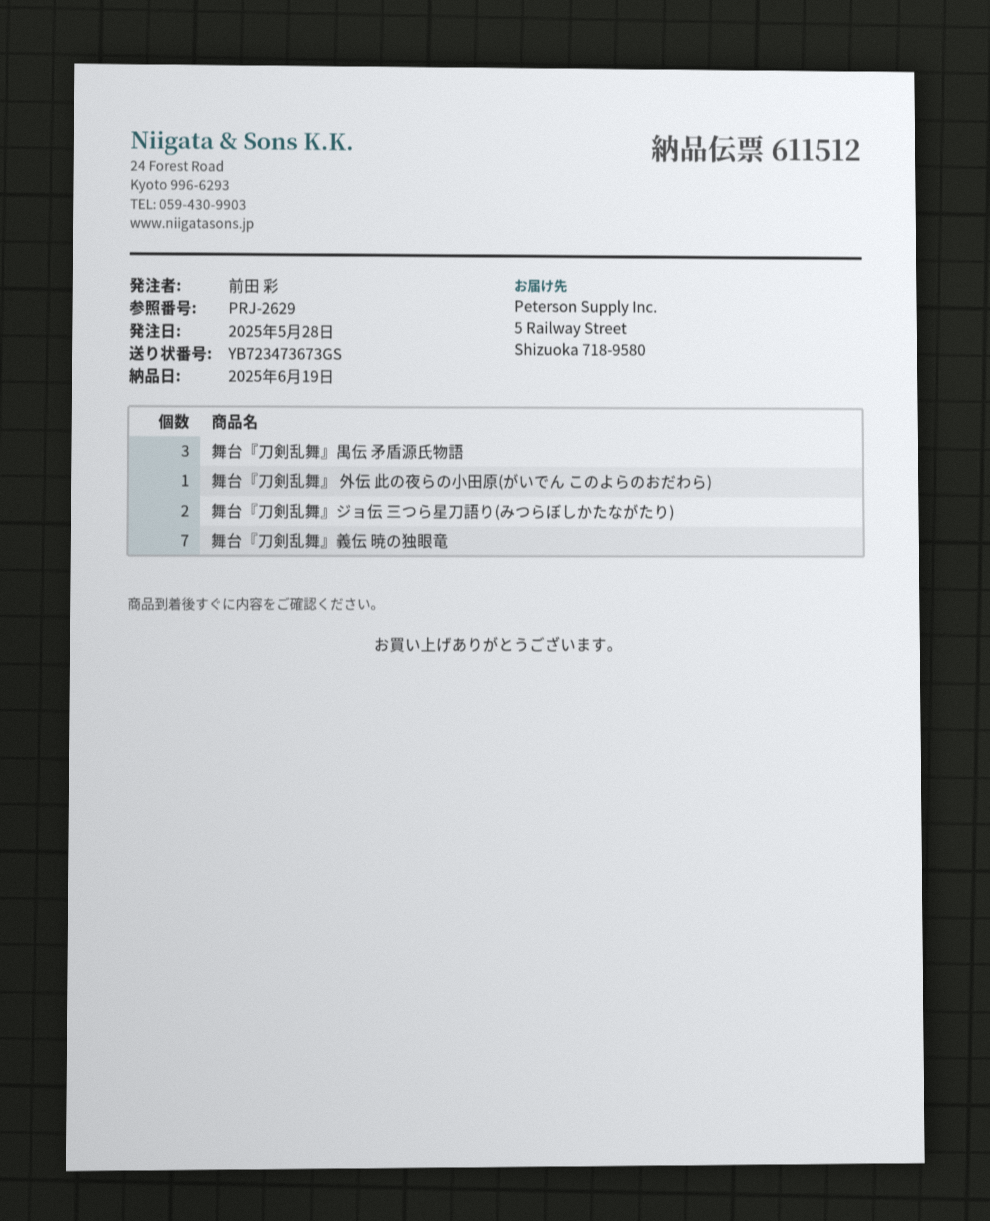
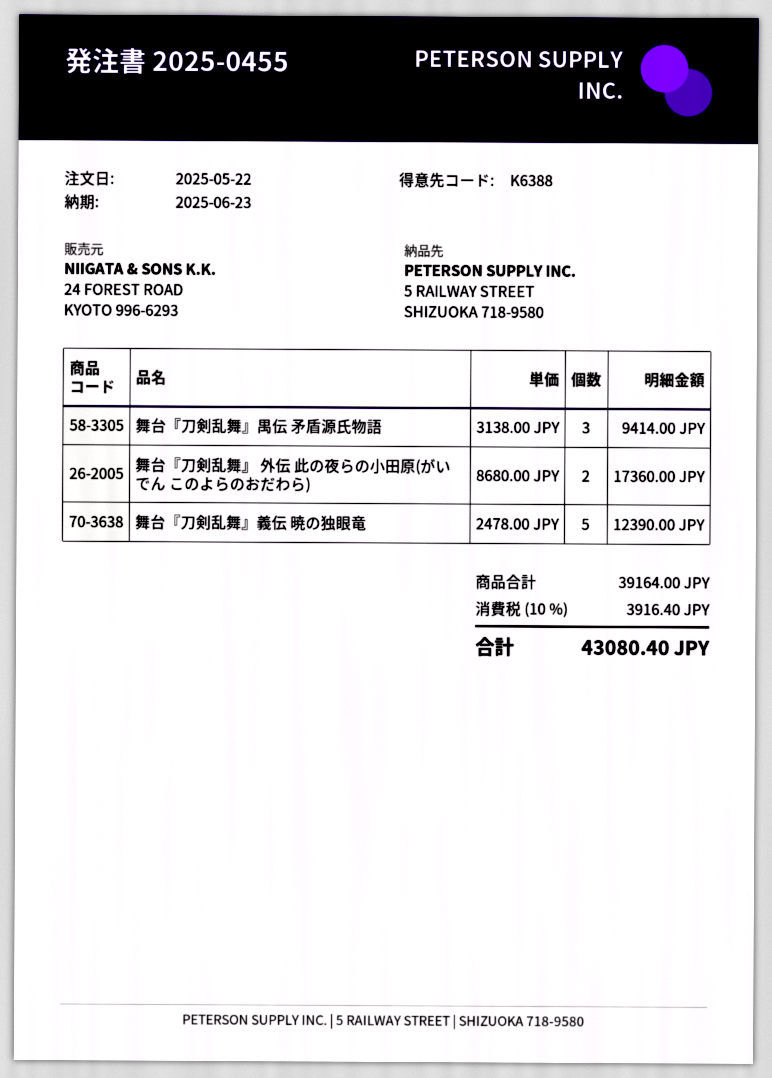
order date: 2025-05-28 -> 2025-05-22
delivery date: 2025-06-19 -> 2025-06-23
舞台『刀剣乱舞』 外伝 此の夜らの小田原(がいでん このよらのおだわら): 1 -> 2
舞台『刀剣乱舞』ジョ伝 三つら星刀語り(みつらぼしかたながたり): 2 -> none
舞台『刀剣乱舞』義伝 暁の独眼竜: 7 -> 5

